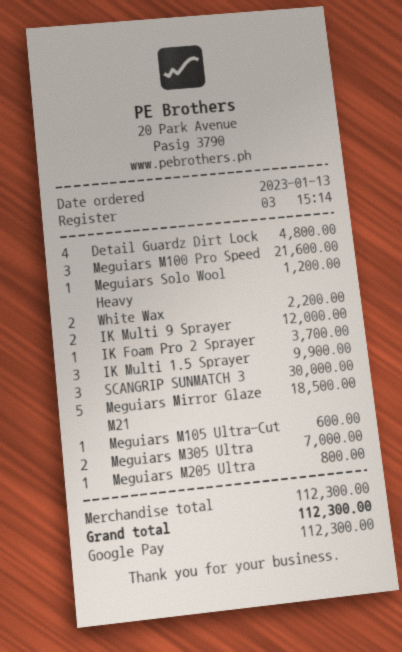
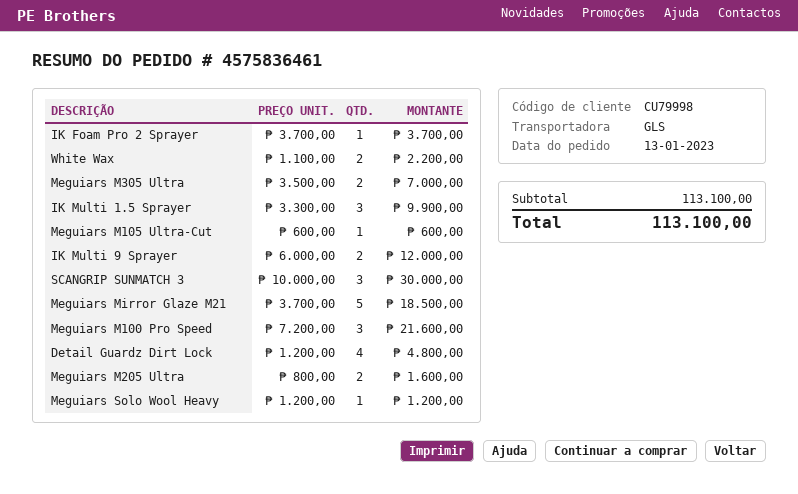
Meguiars M205 Ultra: 1 for 800.00 -> 2 for 1600.00
subtotal: 112300.00 -> 113100.00
total: 112300.00 -> 113100.00

